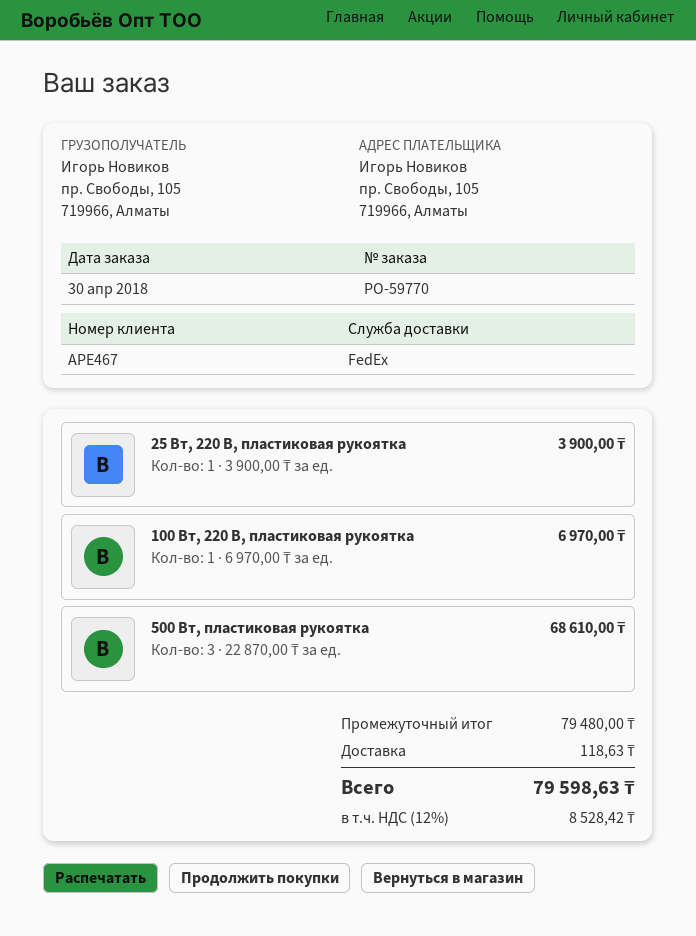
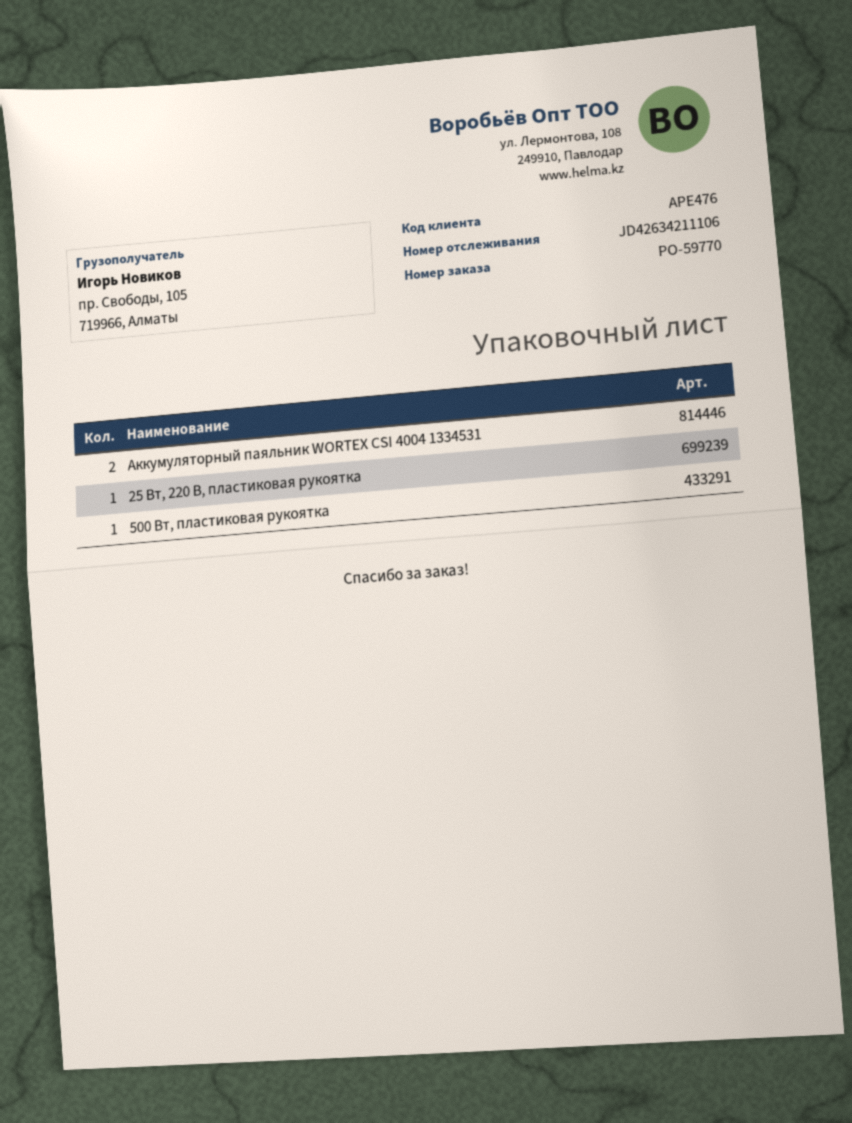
customer number: APE467 -> APE476
100 Вт, 220 В, пластиковая рукоятка: 1 -> none
500 Вт, пластиковая рукоятка: 3 -> 1
Аккумуляторный паяльник WORTEX CSI 4004 1334531: none -> 2

